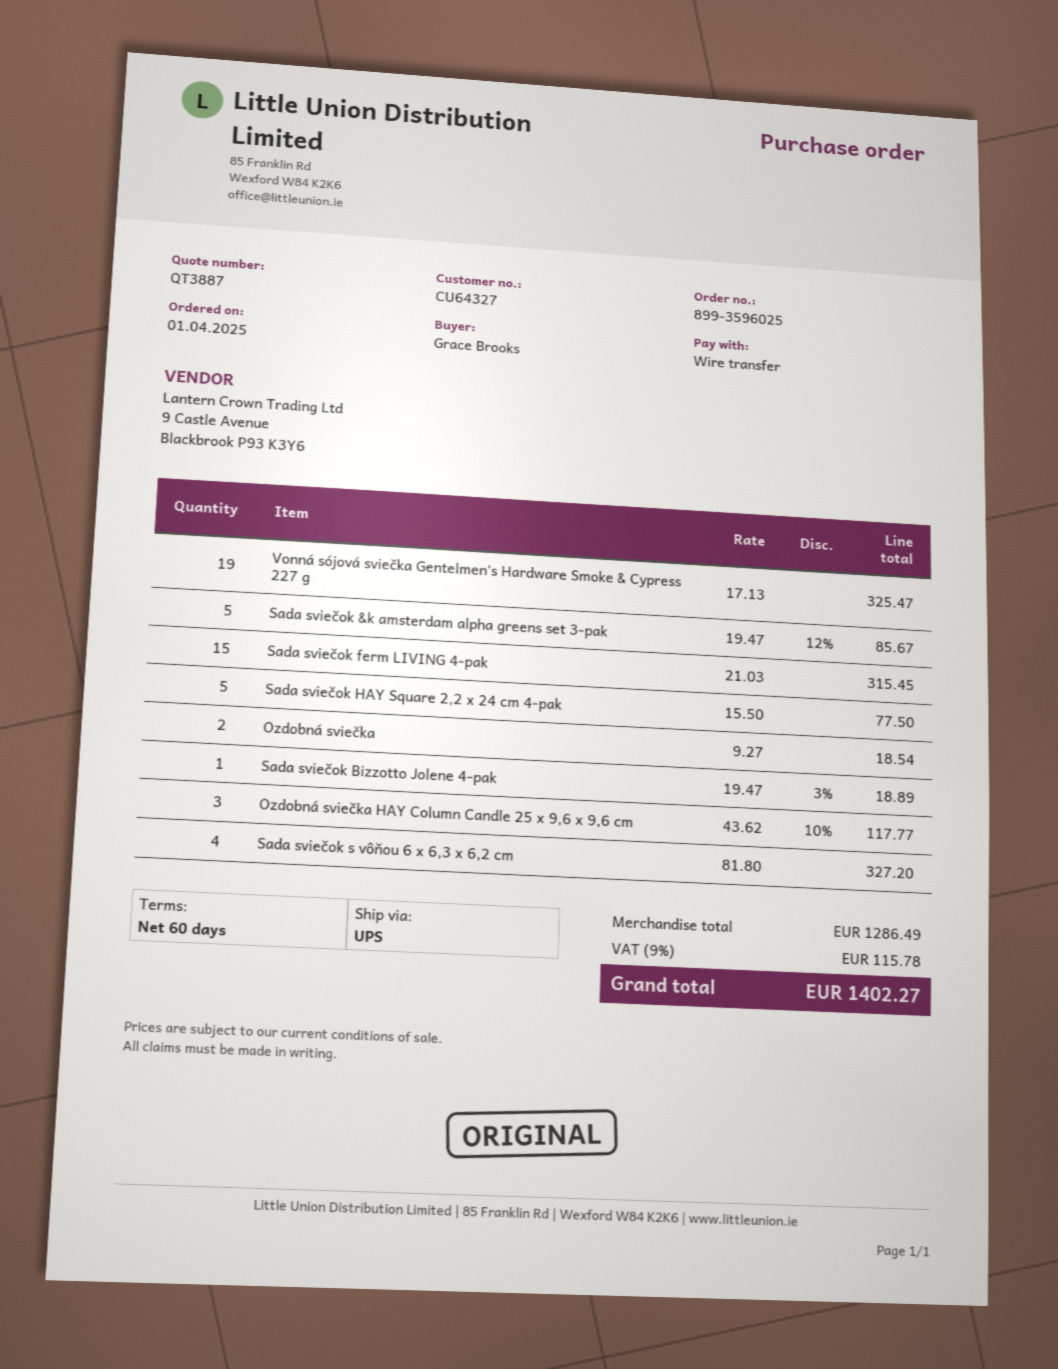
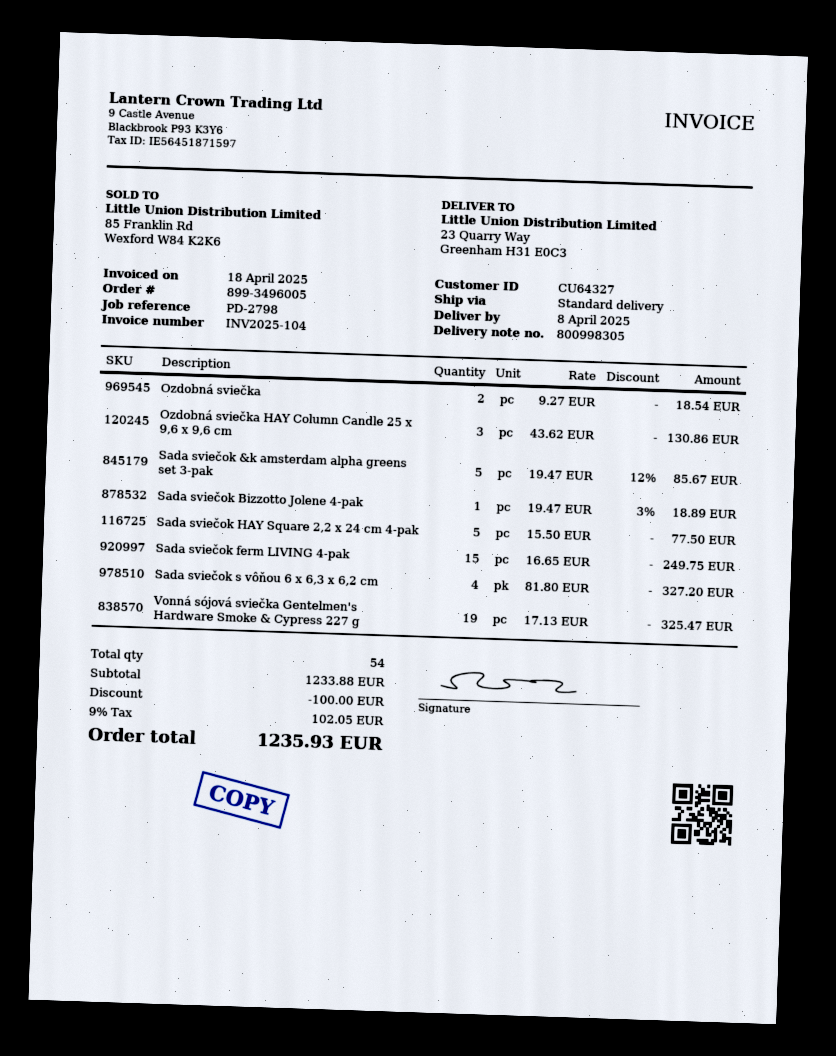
order number: 899-3596025 -> 899-3496005
shipping method: UPS -> standard
Sada sviečok ferm LIVING 4-pak: 15 x 21.03 = 315.45 -> 15 x 16.65 = 249.75
Ozdobná sviečka HAY Column Candle 25 x 9,6 x 9,6 cm: 3 x 43.62 - 10% = 117.77 -> 3 x 43.62 = 130.86
subtotal: 1286.49 -> 1233.88
discount: none -> 100.00
tax: 9% = 115.78 -> 9% = 102.05
total: 1402.27 -> 1235.93

